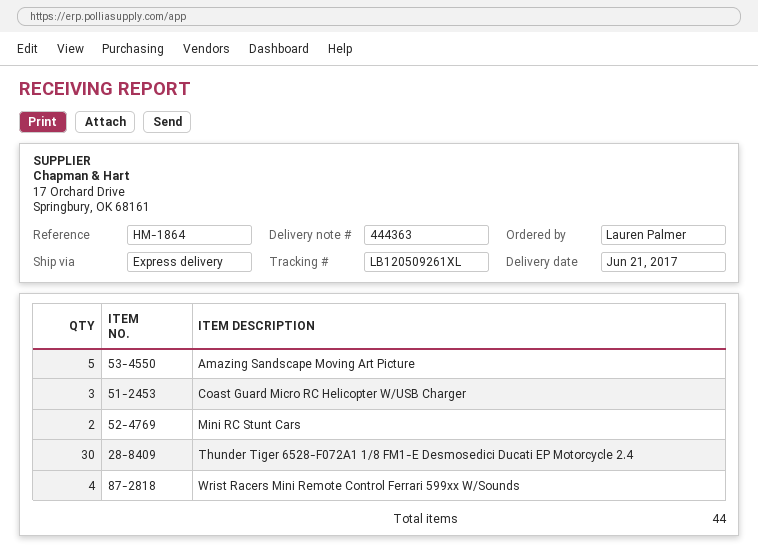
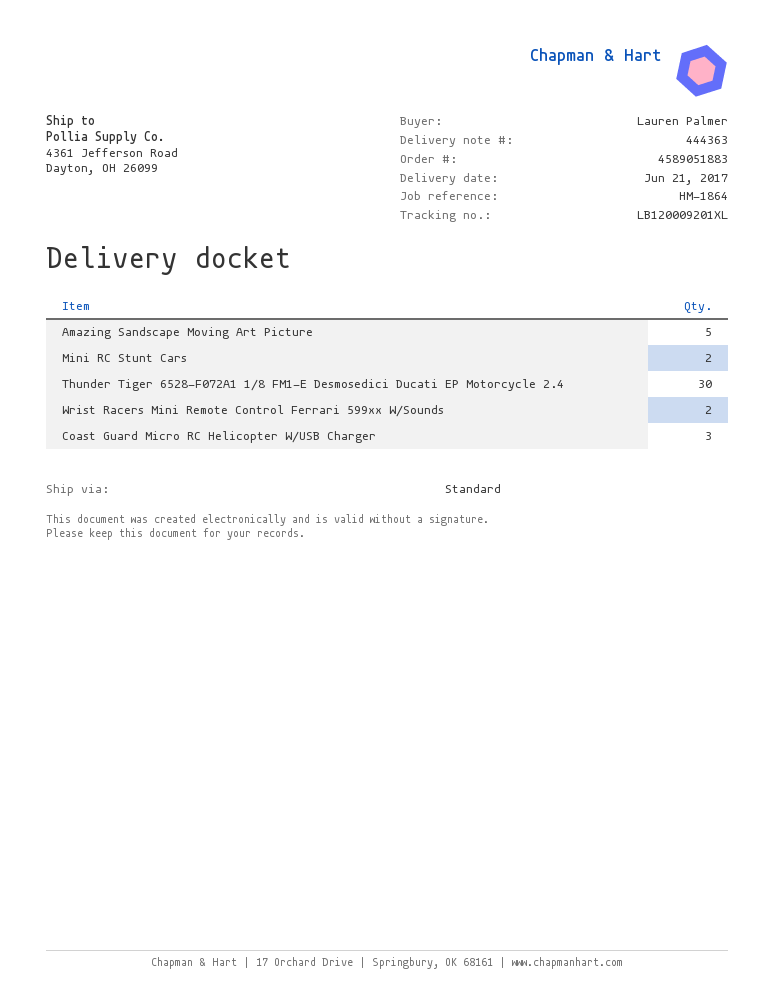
shipping method: express -> standard
tracking number: LB120509261XL -> LB120009201XL
Wrist Racers Mini Remote Control Ferrari 599xx W/Sounds: 4 -> 2

